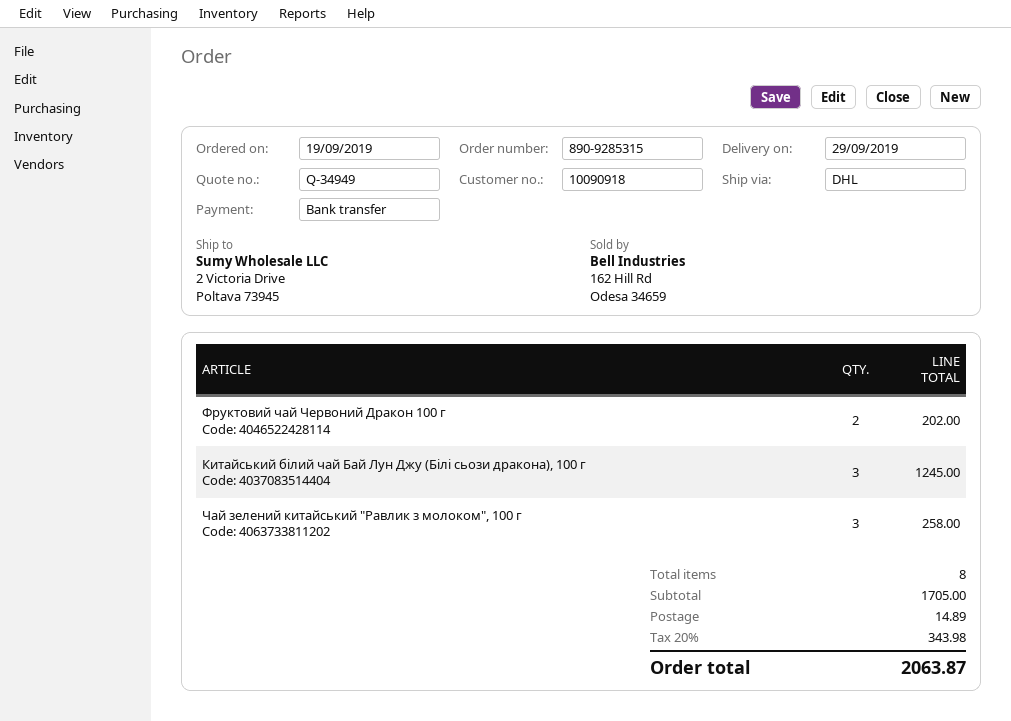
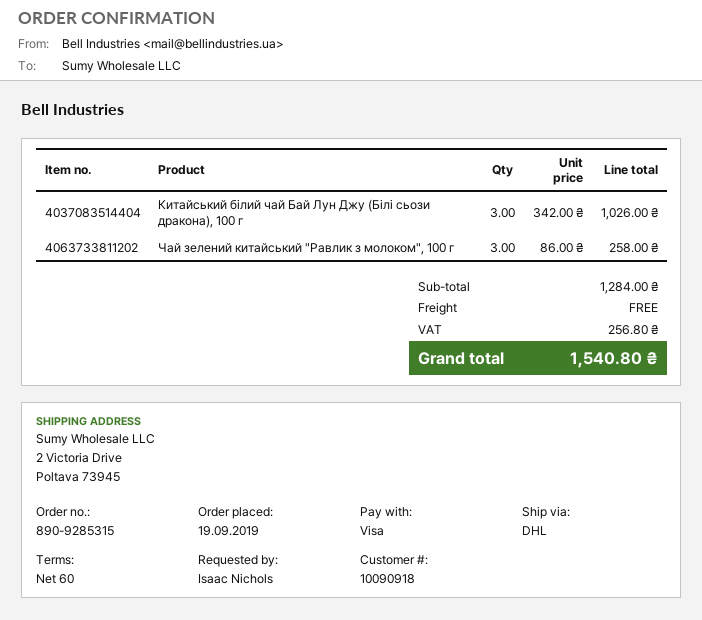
payment method: bank transfer -> Visa
Фруктовий чай Червоний Дракон 100 г: 2 for 202.00 -> none
Китайський білий чай Бай Лун Джу (Білі сьози дракона), 100 г: 3 for 1245.00 -> 3 for 1026.00
subtotal: 1705.00 -> 1284.00
shipping: 14.89 -> 0.00
tax: 343.98 -> 256.80
total: 2063.87 -> 1540.80

